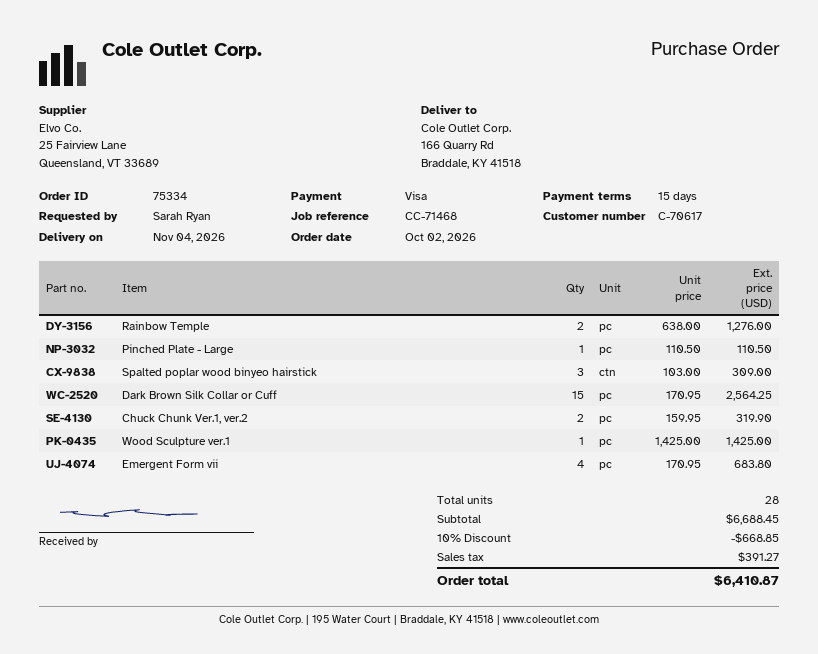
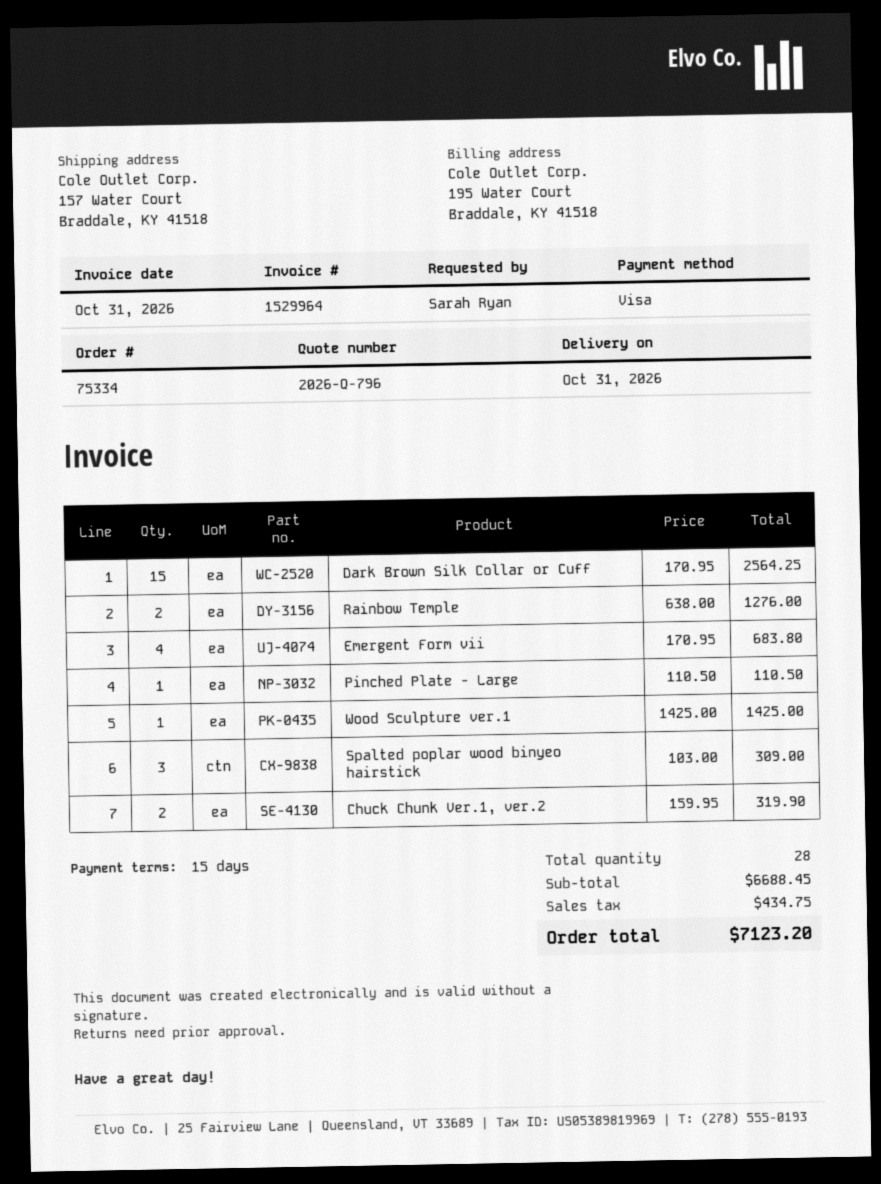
delivery date: 2026-11-04 -> 2026-10-31
ship to: 166 Quarry Rd, Braddale, KY 41518 -> 157 Water Court, Braddale, KY 41518
discount: 10% = 668.85 -> none
tax: 391.27 -> 434.75
total: 6410.87 -> 7123.20

